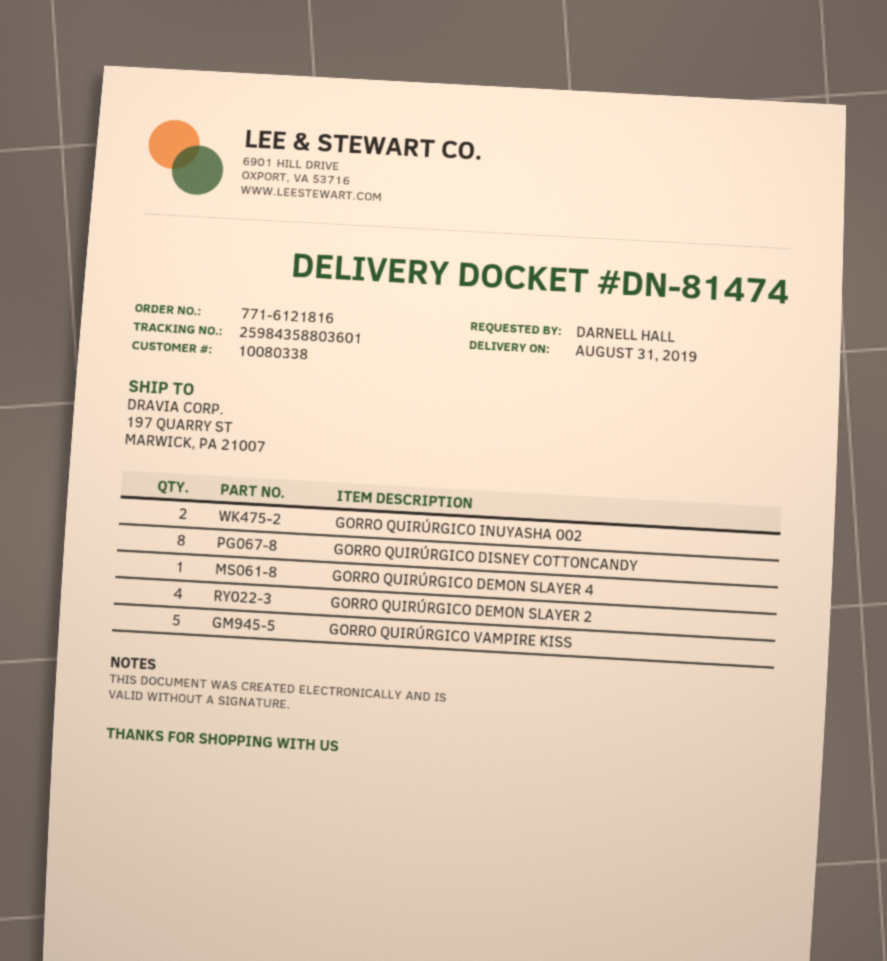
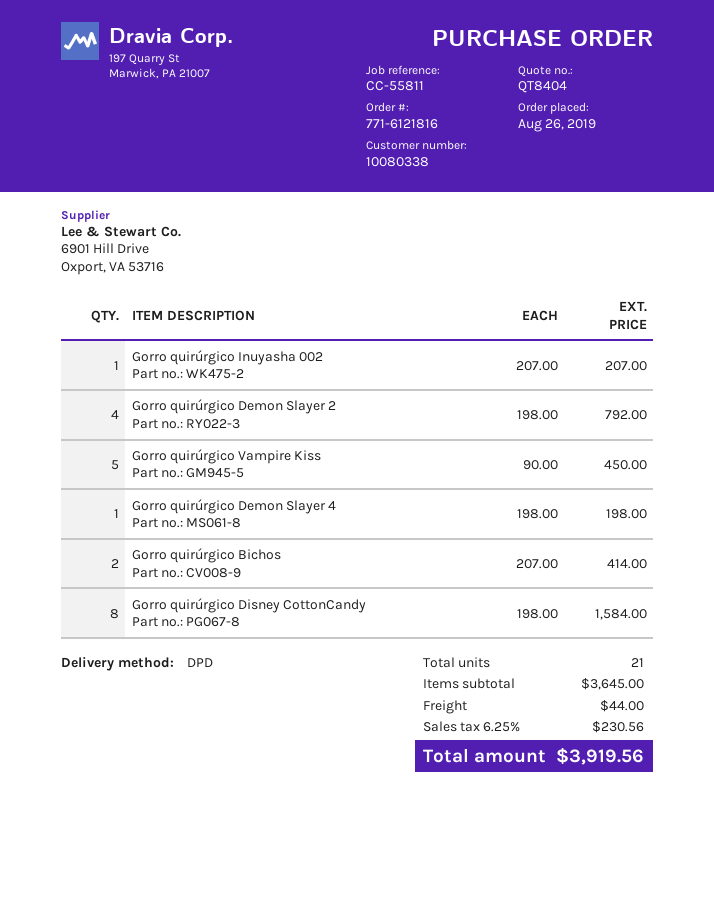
GORRO QUIRÚRGICO INUYASHA 002: 2 -> 1
Gorro quirúrgico Bichos: none -> 2

